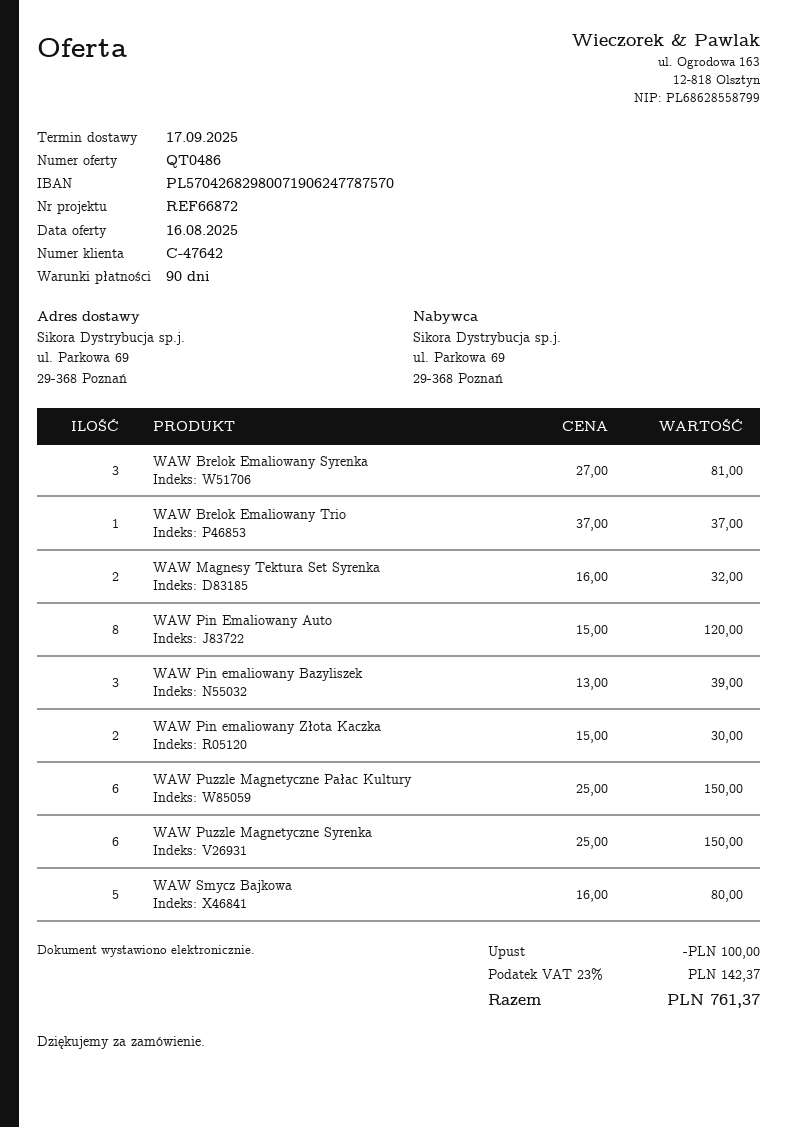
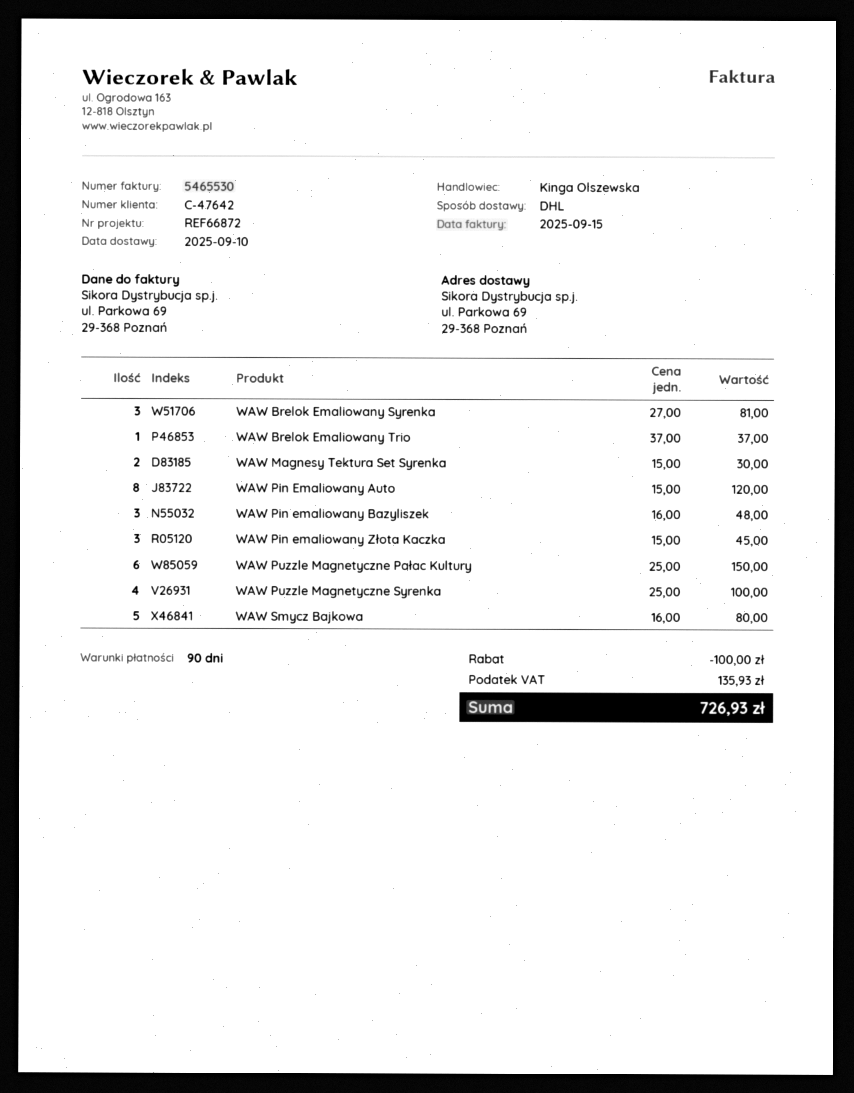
delivery date: 2025-09-17 -> 2025-09-10
WAW Magnesy Tektura Set Syrenka: 2 x 16.00 = 32.00 -> 2 x 15.00 = 30.00
WAW Pin emaliowany Bazyliszek: 3 x 13.00 = 39.00 -> 3 x 16.00 = 48.00
WAW Pin emaliowany Złota Kaczka: 2 x 15.00 = 30.00 -> 3 x 15.00 = 45.00
WAW Puzzle Magnetyczne Syrenka: 6 x 25.00 = 150.00 -> 4 x 25.00 = 100.00
tax: 142.37 -> 135.93
total: 761.37 -> 726.93

